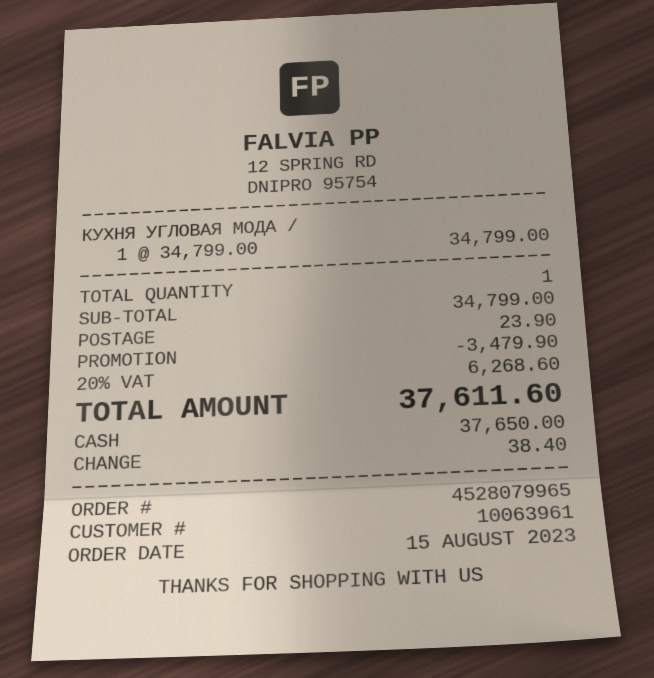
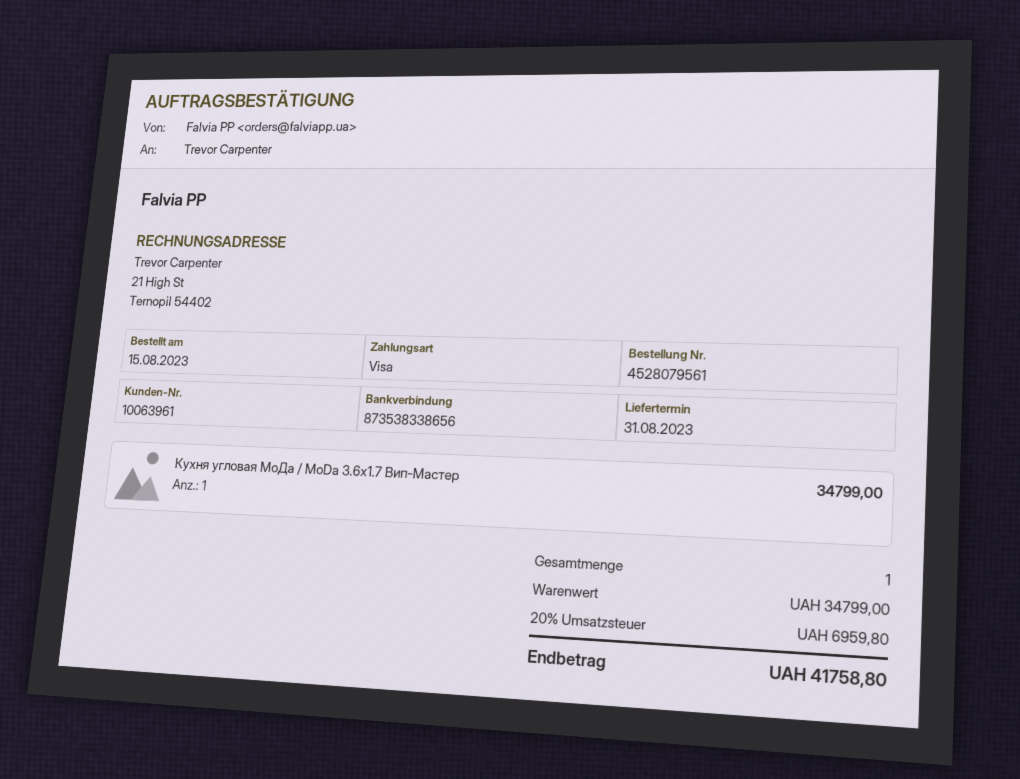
order number: 4528079965 -> 4528079561
payment method: cash -> Visa
discount: 3479.90 -> none
shipping: 23.90 -> none
tax: 20% = 6268.60 -> 20% = 6959.80
total: 37611.60 -> 41758.80

